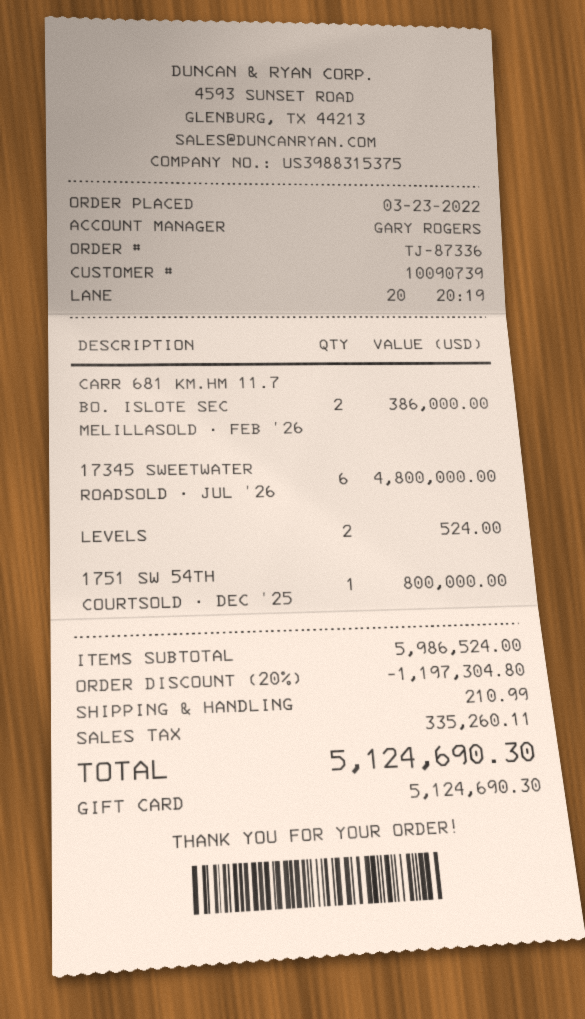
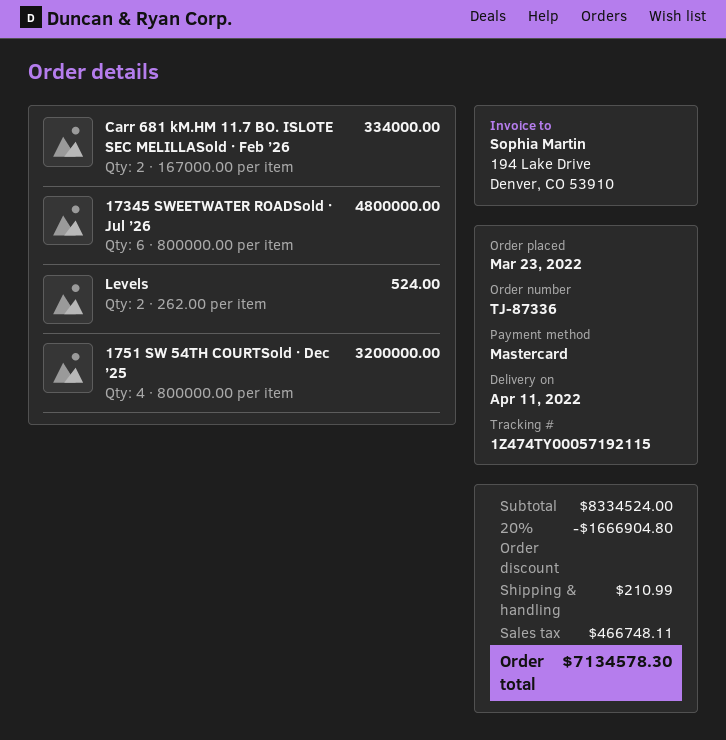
payment method: gift card -> Mastercard
CARR 681 KM.HM 11.7 BO. ISLOTE SEC MELILLASOLD · FEB ’26: 2 for 386000.00 -> 2 for 334000.00
1751 SW 54TH COURTSOLD · DEC ’25: 1 for 800000.00 -> 4 for 3200000.00
subtotal: 5986524.00 -> 8334524.00
discount: 20% = 1197304.80 -> 20% = 1666904.80
tax: 335260.11 -> 466748.11
total: 5124690.30 -> 7134578.30

